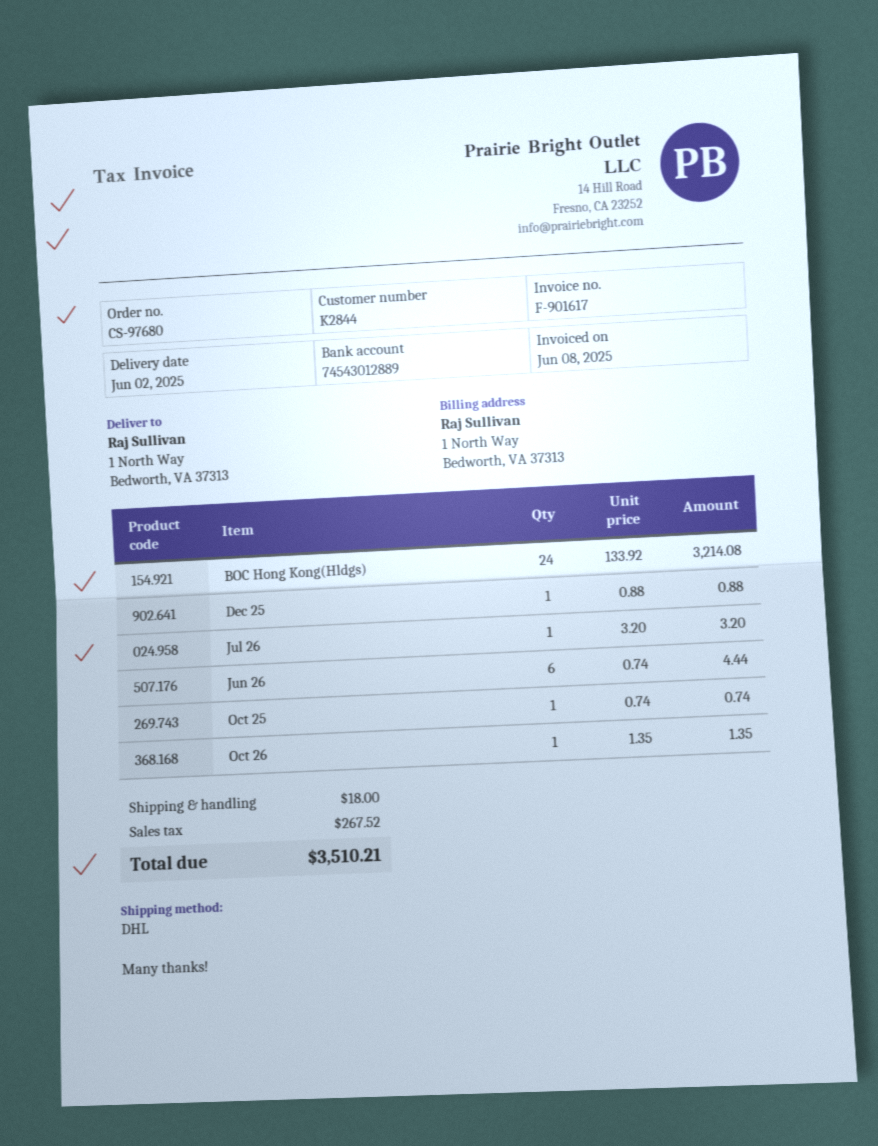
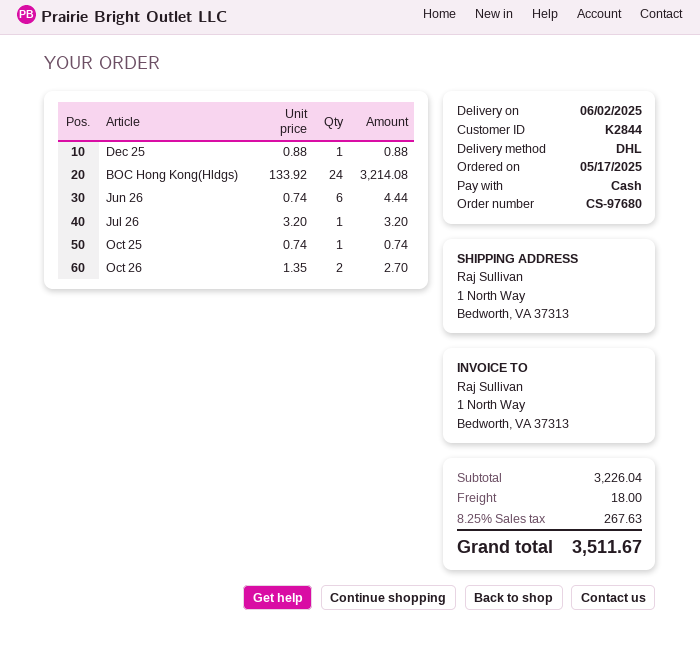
Oct 26: 1 x 1.35 = 1.35 -> 2 x 1.35 = 2.70
tax: 267.52 -> 267.63
total: 3510.21 -> 3511.67

